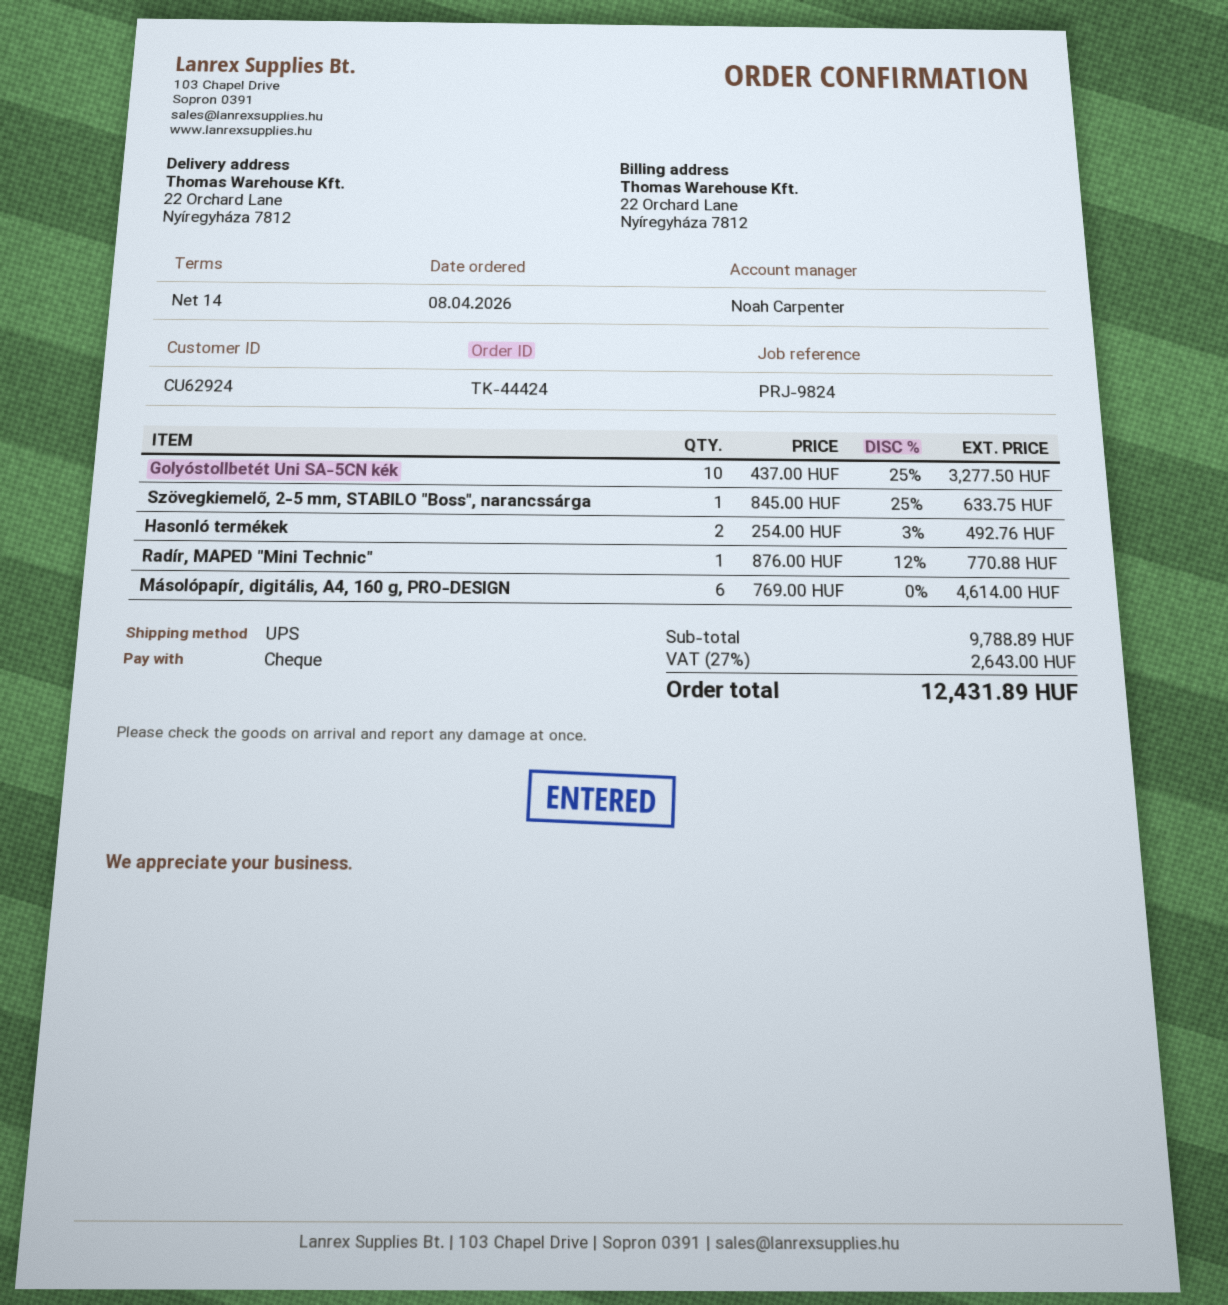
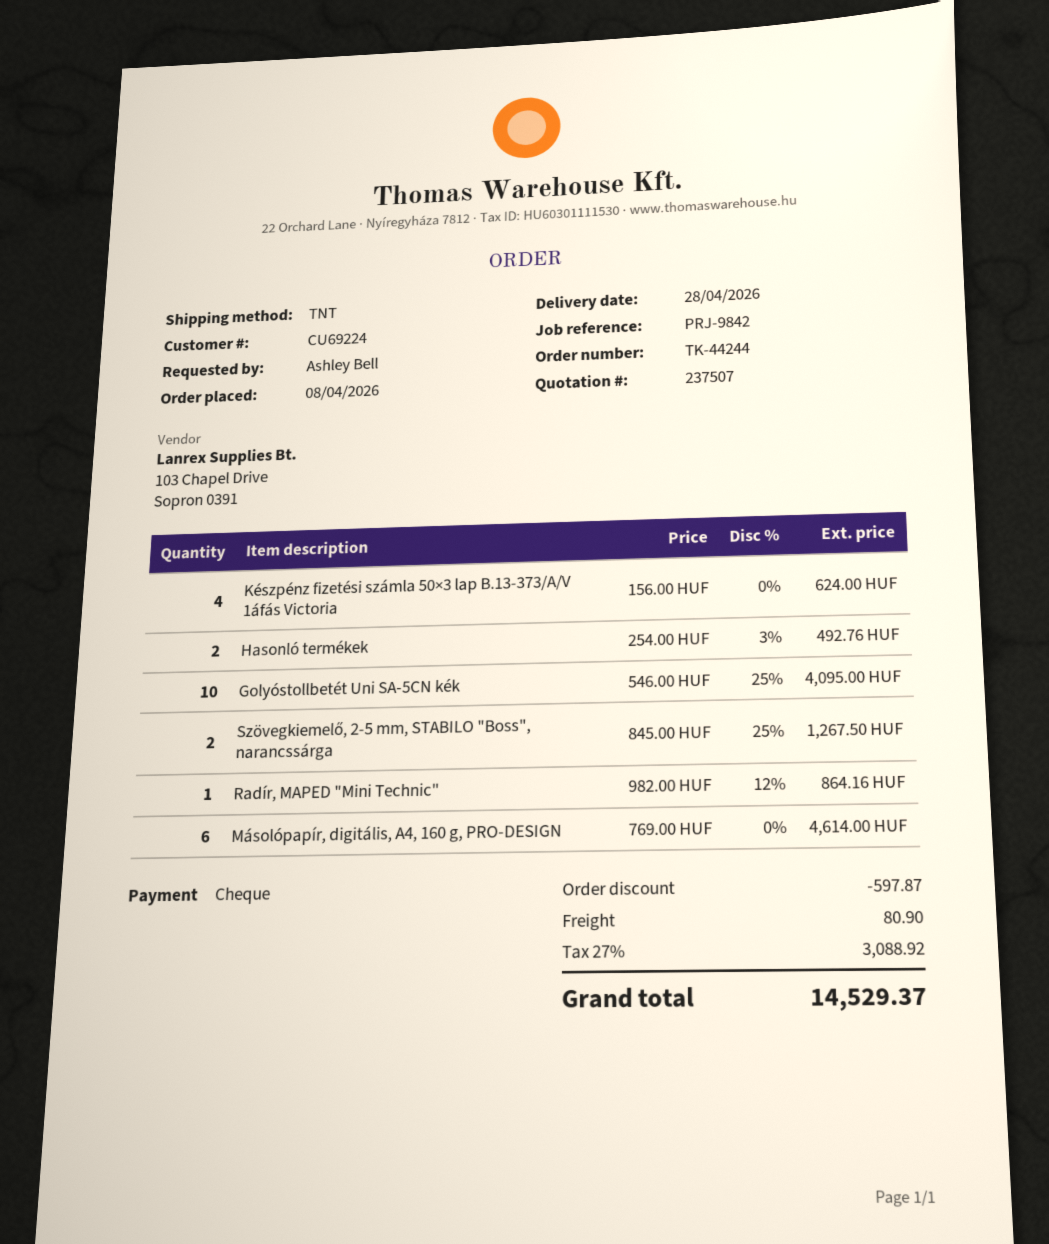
order number: TK-44424 -> TK-44244
customer number: CU62924 -> CU69224
reference: PRJ-9824 -> PRJ-9842
shipping method: UPS -> TNT
Golyóstollbetét Uni SA-5CN kék: 10 x 437.00 - 25% = 3277.50 -> 10 x 546.00 - 25% = 4095.00
Szövegkiemelő, 2-5 mm, STABILO "Boss", narancssárga: 1 x 845.00 - 25% = 633.75 -> 2 x 845.00 - 25% = 1267.50
Radír, MAPED "Mini Technic": 1 x 876.00 - 12% = 770.88 -> 1 x 982.00 - 12% = 864.16
Készpénz fizetési számla 50×3 lap B.13-373/A/V 1áfás Victoria: none -> 4 x 156.00 = 624.00
discount: none -> 597.87
shipping: none -> 80.90
tax: 27% = 2643.00 -> 27% = 3088.92
total: 12431.89 -> 14529.37

